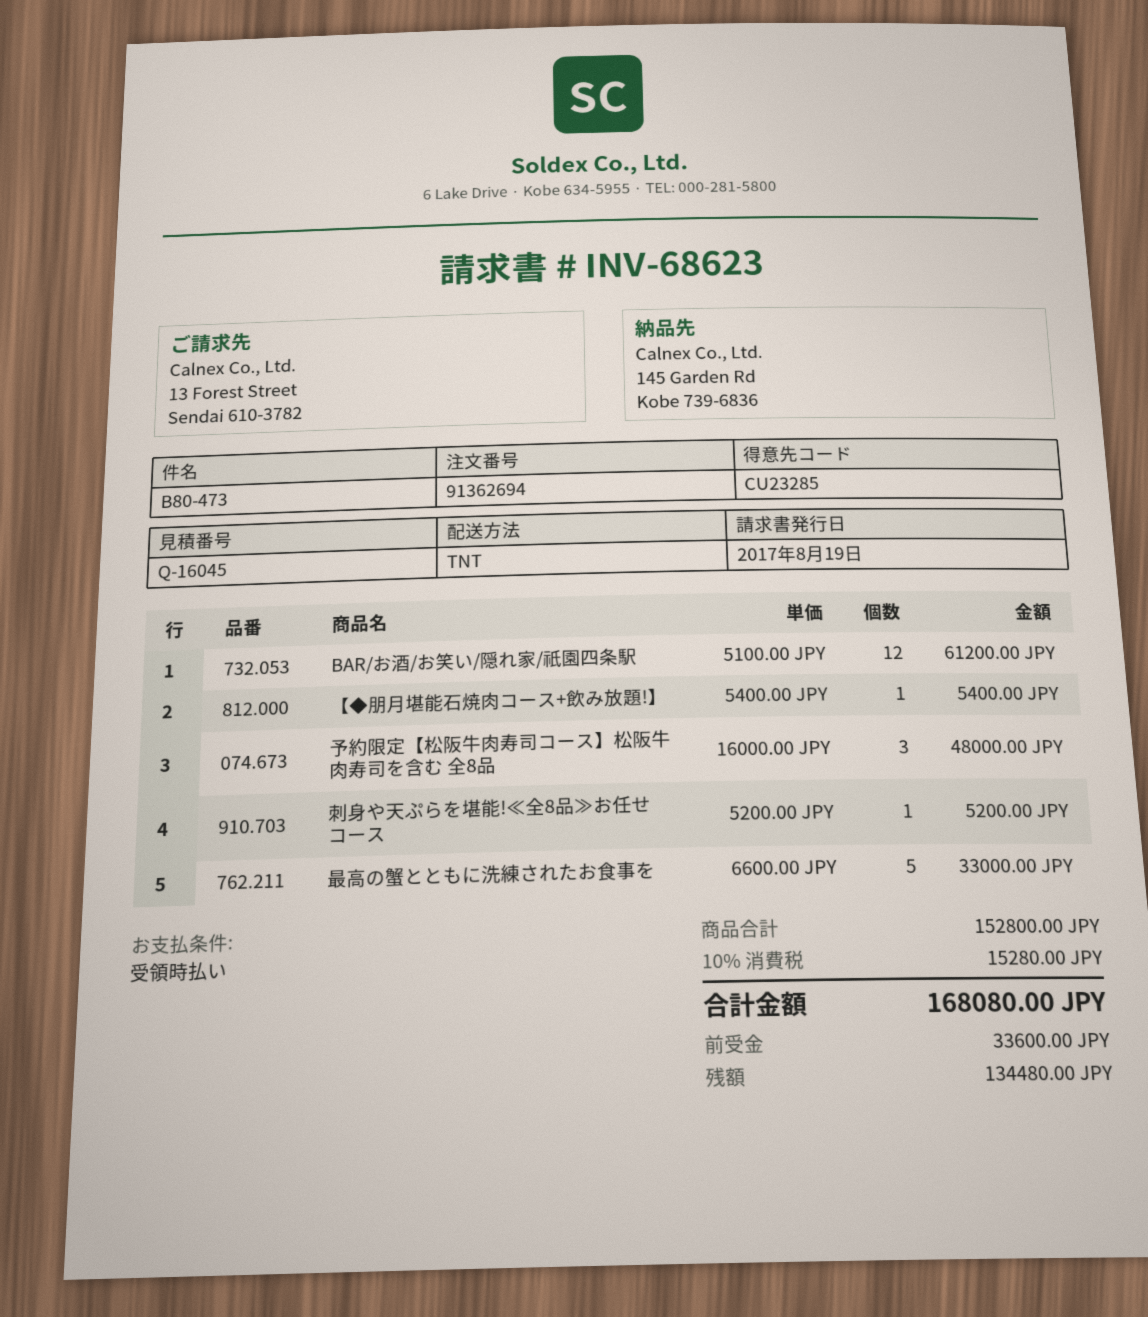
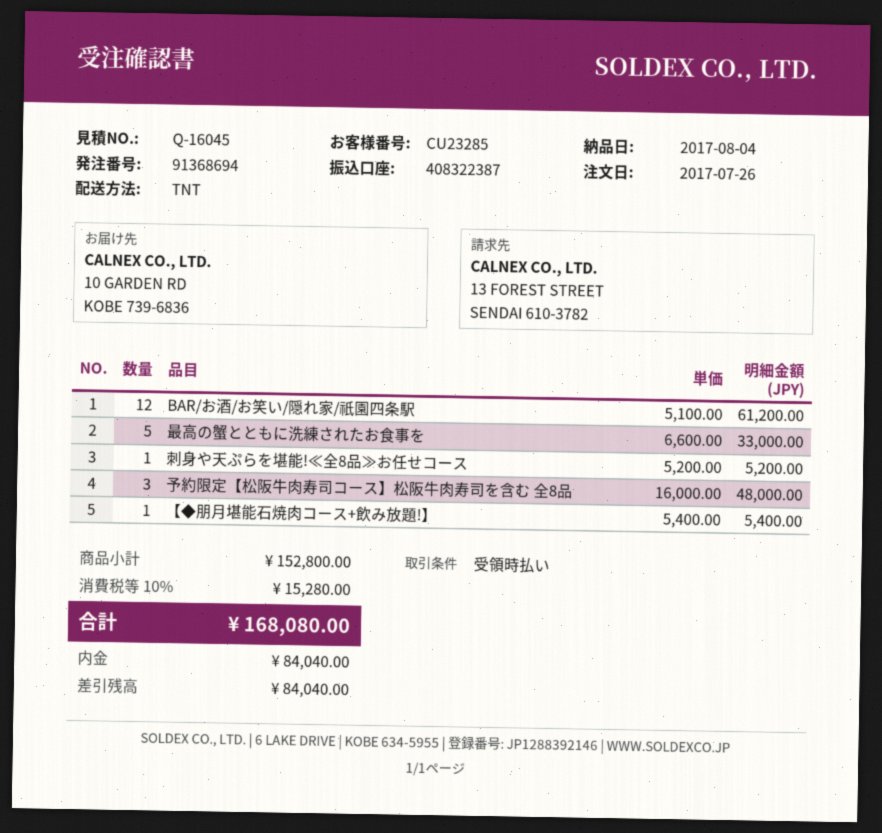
order number: 91362694 -> 91368694
ship to: 145 Garden Rd, Kobe 739-6836 -> 10 GARDEN RD, KOBE 739-6836
deposit: 33600.00 -> 84040.00
balance: 134480.00 -> 84040.00

